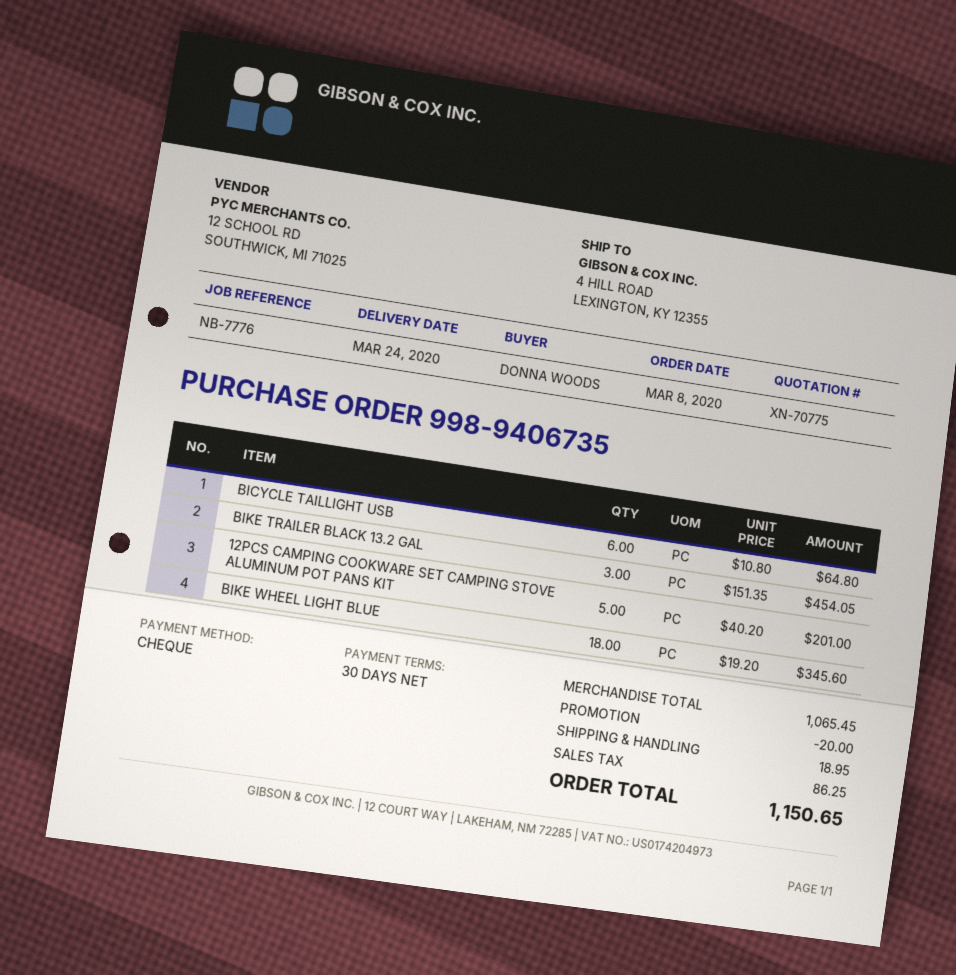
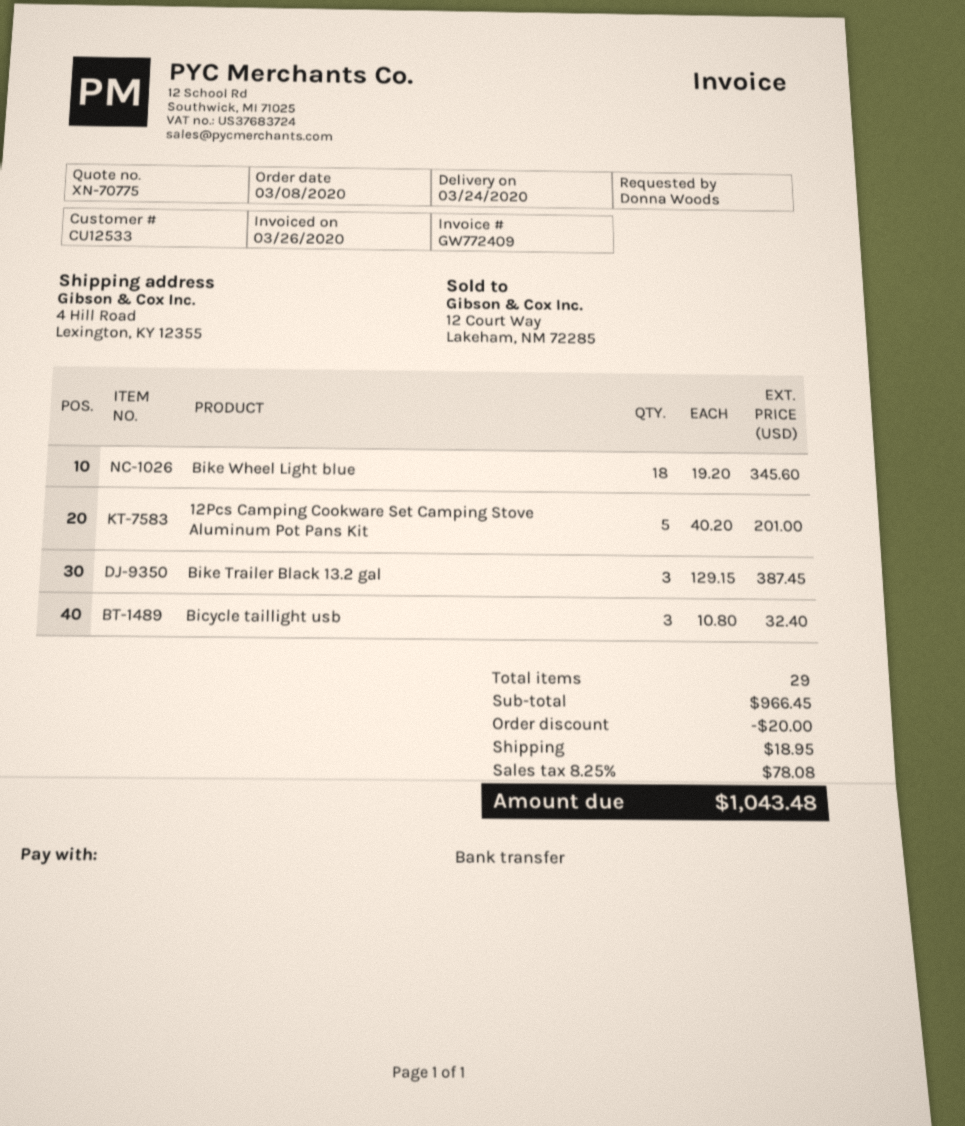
payment method: cheque -> bank transfer
BICYCLE TAILLIGHT USB: 6 x 10.80 = 64.80 -> 3 x 10.80 = 32.40
BIKE TRAILER BLACK 13.2 GAL: 3 x 151.35 = 454.05 -> 3 x 129.15 = 387.45
subtotal: 1065.45 -> 966.45
tax: 86.25 -> 78.08
total: 1150.65 -> 1043.48

